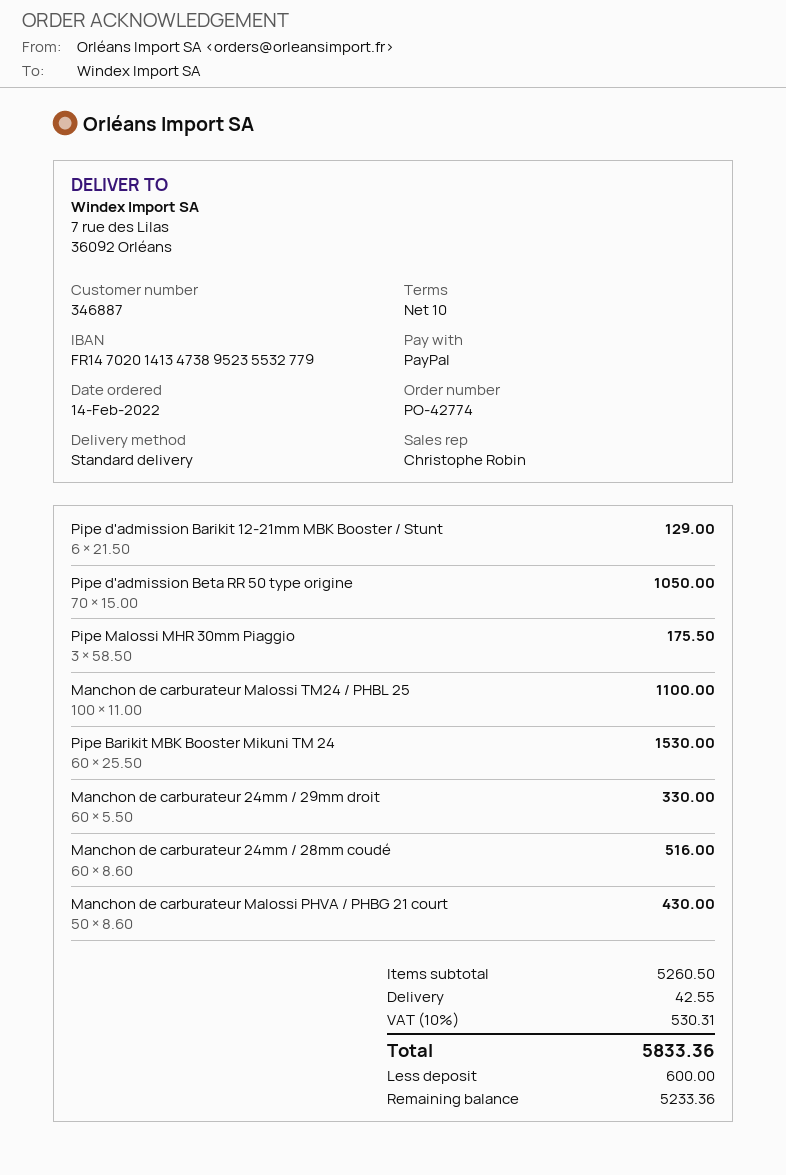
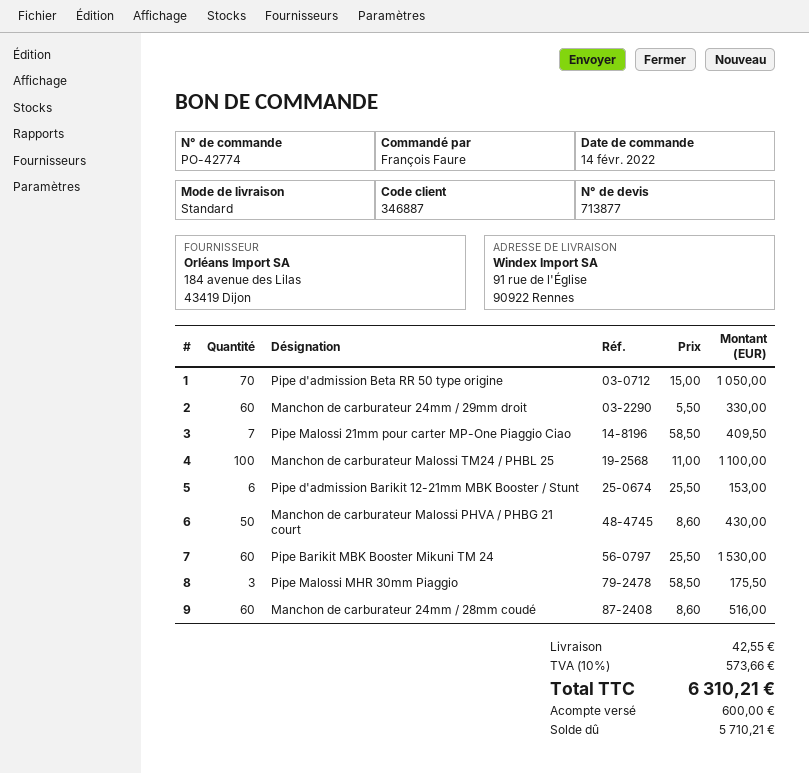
ship to: 7 rue des Lilas, 36092 Orléans -> 91 rue de l'Église, 90922 Rennes
Pipe d'admission Barikit 12-21mm MBK Booster / Stunt: 6 x 21.50 = 129.00 -> 6 x 25.50 = 153.00
Pipe Malossi 21mm pour carter MP-One Piaggio Ciao: none -> 7 x 58.50 = 409.50
tax: 10% = 530.31 -> 10% = 573.66
total: 5833.36 -> 6310.21
balance: 5233.36 -> 5710.21

